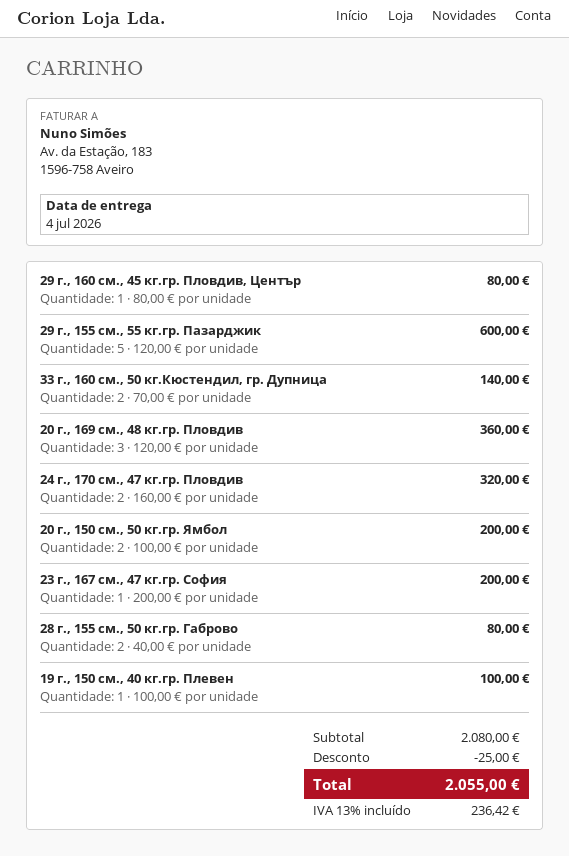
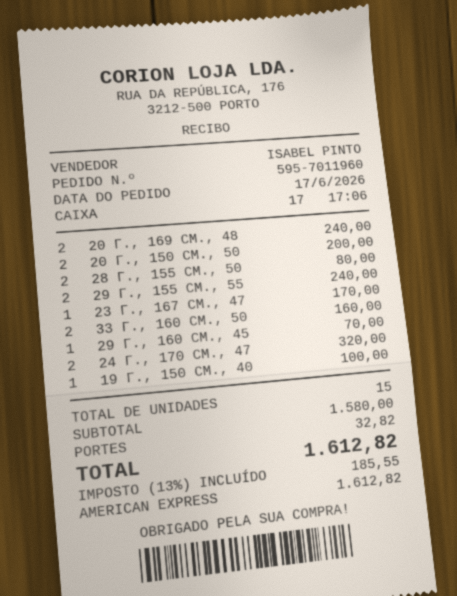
29 г., 160 см., 45 кг.гр. Пловдив, Център: 1 for 80.00 -> 1 for 70.00
29 г., 155 см., 55 кг.гр. Пазарджик: 5 for 600.00 -> 2 for 240.00
33 г., 160 см., 50 кг.Кюстендил, гр. Дупница: 2 for 140.00 -> 2 for 160.00
20 г., 169 см., 48 кг.гр. Пловдив: 3 for 360.00 -> 2 for 240.00
23 г., 167 см., 47 кг.гр. София: 1 for 200.00 -> 1 for 170.00
subtotal: 2080.00 -> 1580.00
discount: 25.00 -> none
shipping: none -> 32.82
tax: 13% = 236.42 -> 13% = 185.55
total: 2055.00 -> 1612.82

